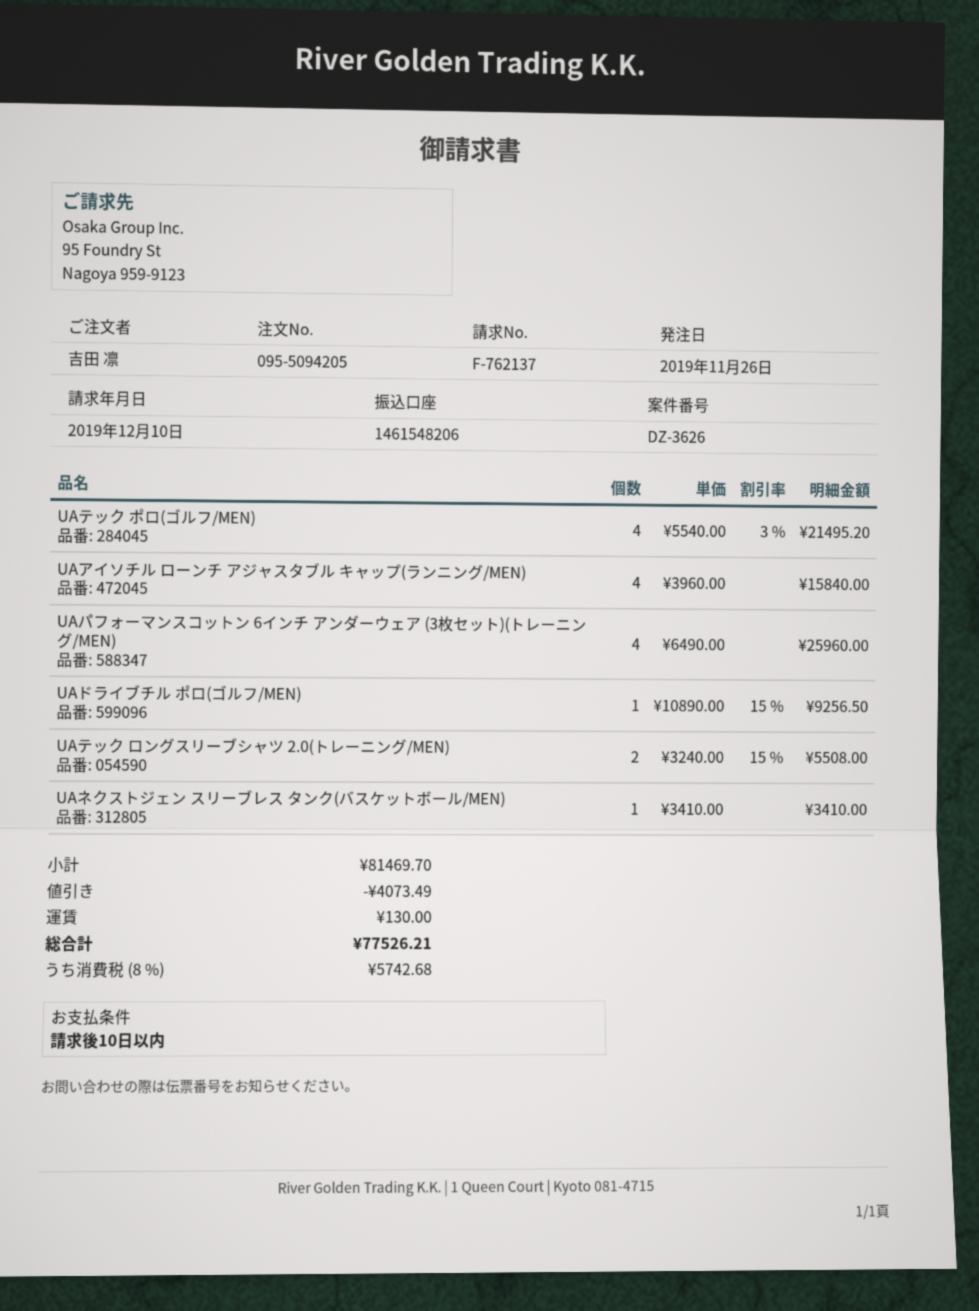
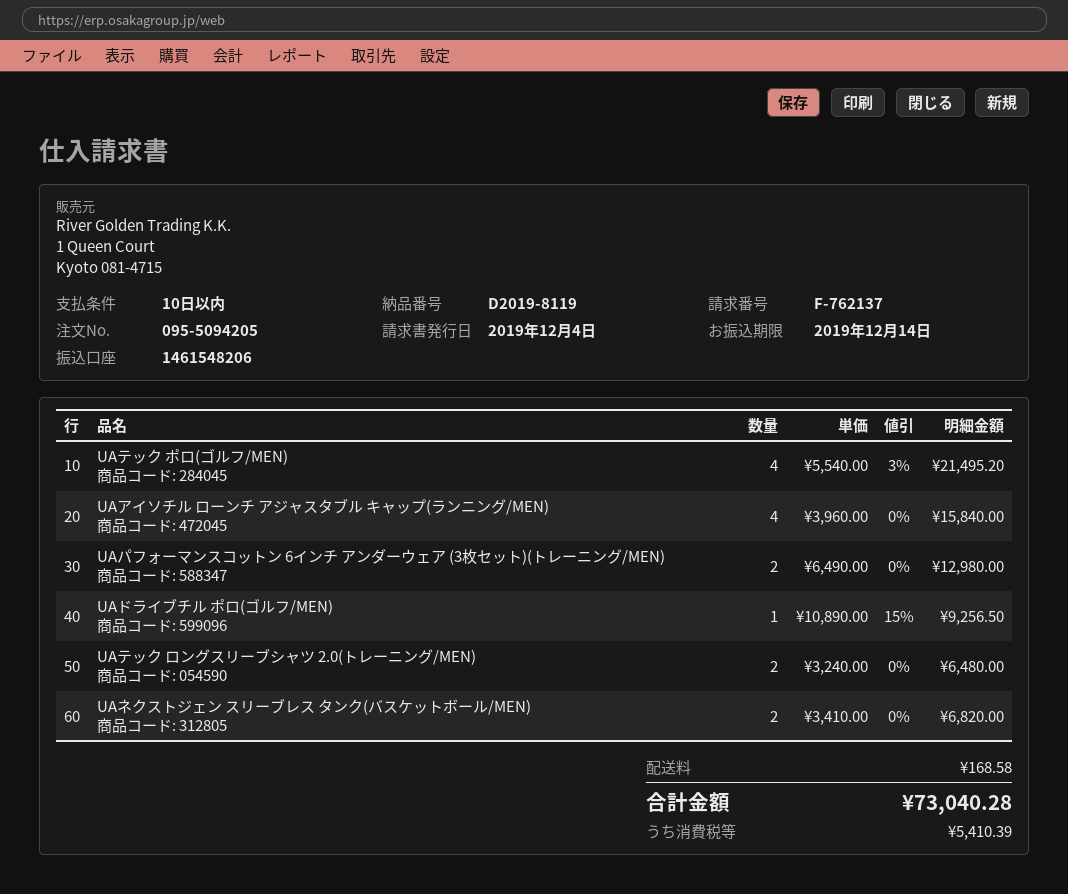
invoice date: 2019-12-10 -> 2019-12-04
UAパフォーマンスコットン 6インチ アンダーウェア (3枚セット)(トレーニング/MEN): 4 x 6490.00 = 25960.00 -> 2 x 6490.00 = 12980.00
UAテック ロングスリーブシャツ 2.0(トレーニング/MEN): 2 x 3240.00 - 15% = 5508.00 -> 2 x 3240.00 = 6480.00
UAネクストジェン スリーブレス タンク(バスケットボール/MEN): 1 x 3410.00 = 3410.00 -> 2 x 3410.00 = 6820.00
discount: 4073.49 -> none
shipping: 130.00 -> 168.58
tax: 5742.68 -> 5410.39
total: 77526.21 -> 73040.28

